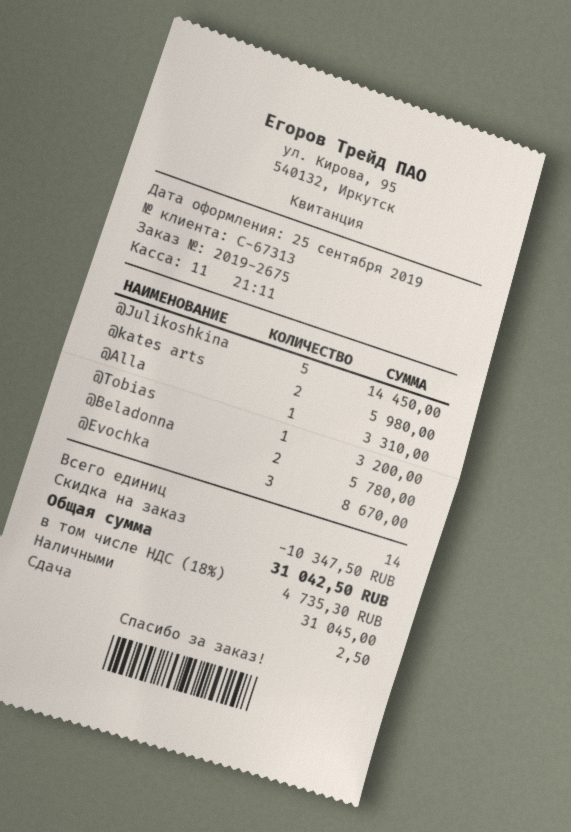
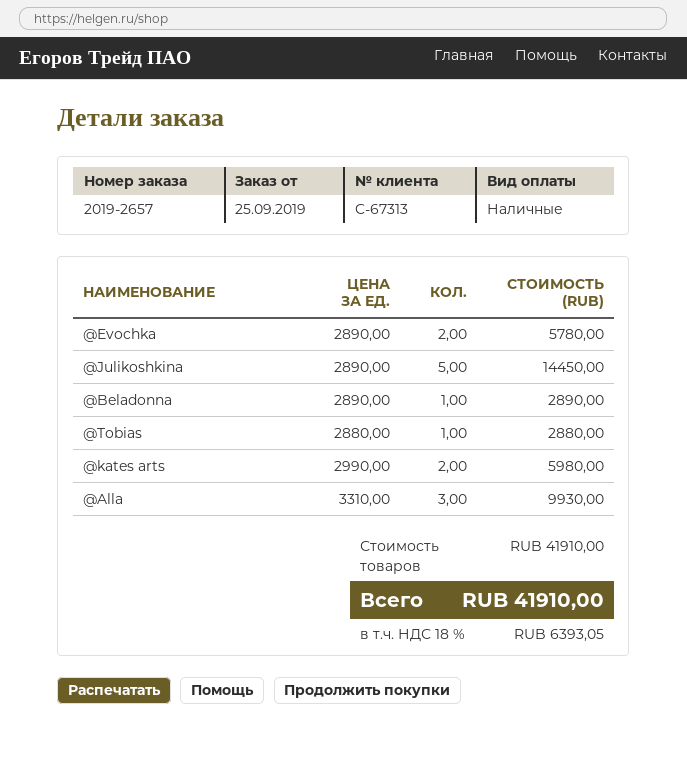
order number: 2019-2675 -> 2019-2657
@Alla: 1 for 3310.00 -> 3 for 9930.00
@Tobias: 1 for 3200.00 -> 1 for 2880.00
@Beladonna: 2 for 5780.00 -> 1 for 2890.00
@Evochka: 3 for 8670.00 -> 2 for 5780.00
discount: 10347.50 -> none
tax: 18% = 4735.30 -> 18% = 6393.05
total: 31042.50 -> 41910.00

